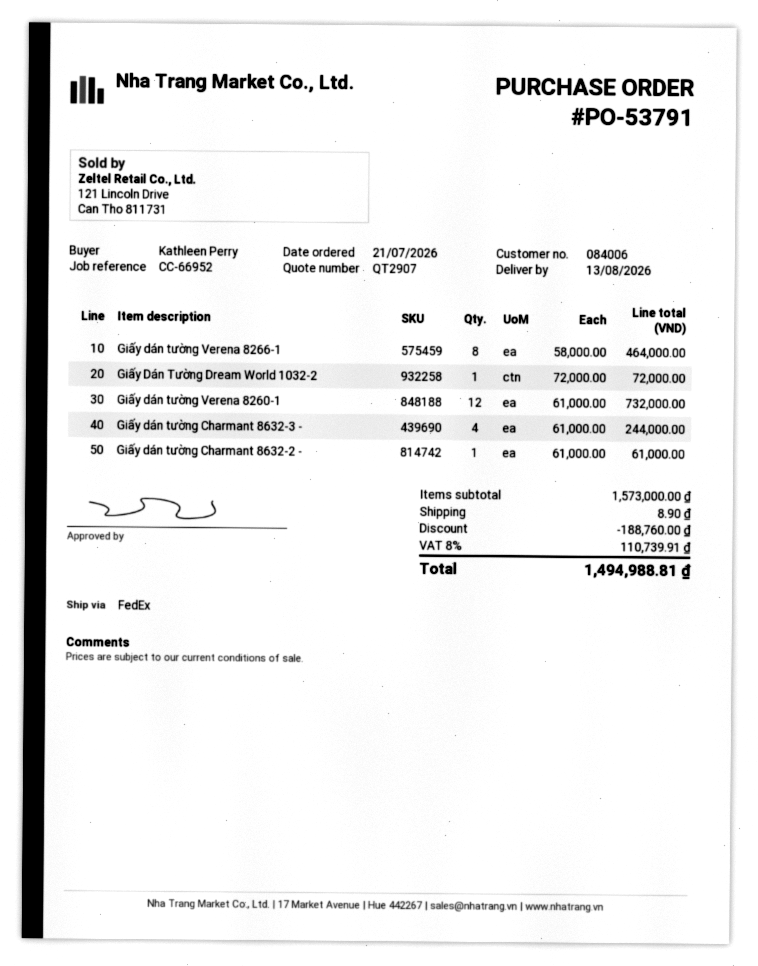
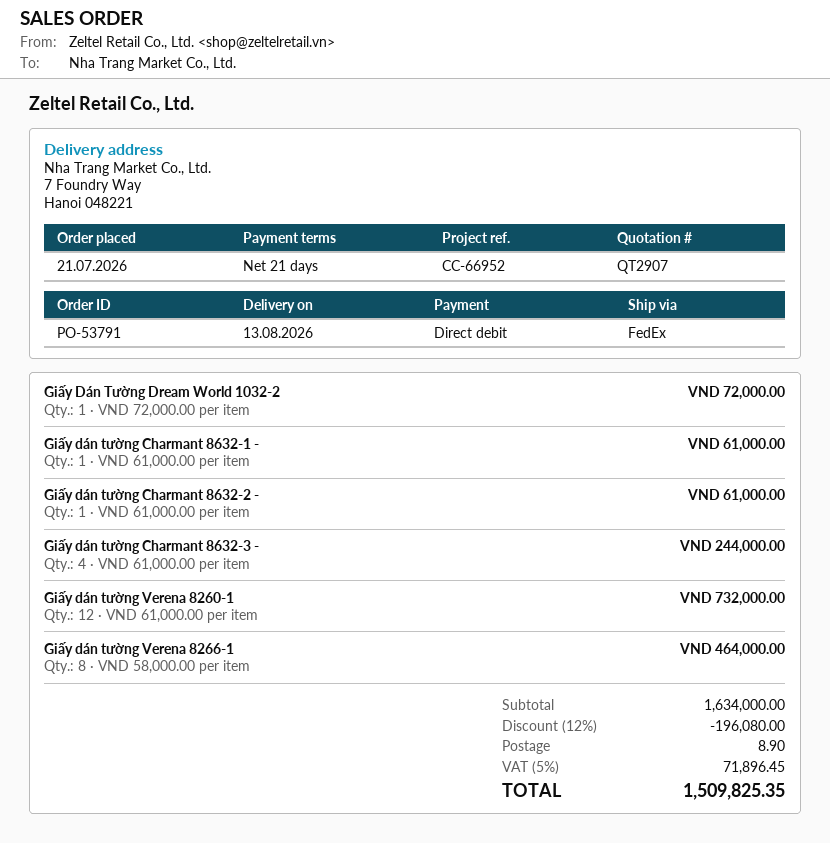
Giấy dán tường Charmant 8632-1 -: none -> 1 x 61000.00 = 61000.00
subtotal: 1573000.00 -> 1634000.00
discount: 188760.00 -> 196080.00
tax: 8% = 110739.91 -> 5% = 71896.45
total: 1494988.81 -> 1509825.35

